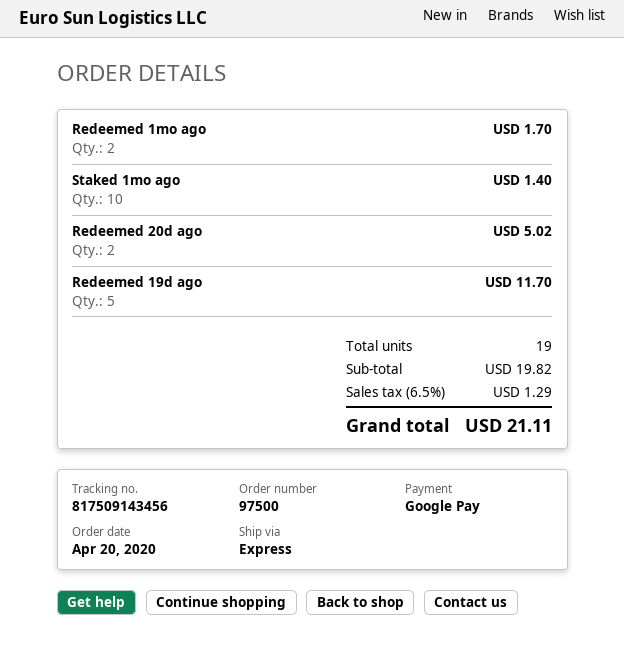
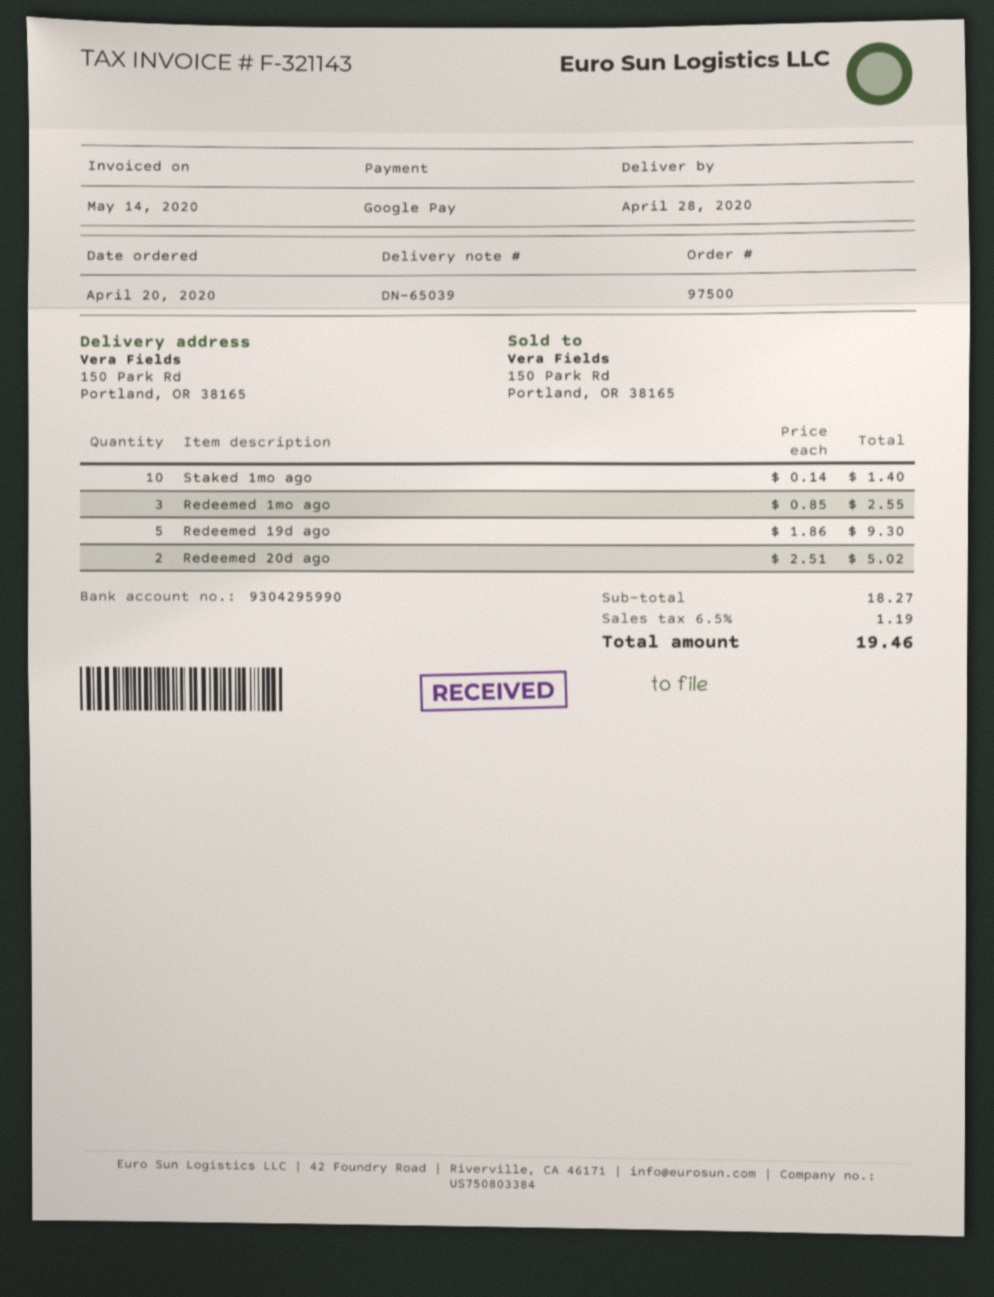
Redeemed 1mo ago: 2 for 1.70 -> 3 for 2.55
Redeemed 19d ago: 5 for 11.70 -> 5 for 9.30
subtotal: 19.82 -> 18.27
tax: 6.5% = 1.29 -> 6.5% = 1.19
total: 21.11 -> 19.46

